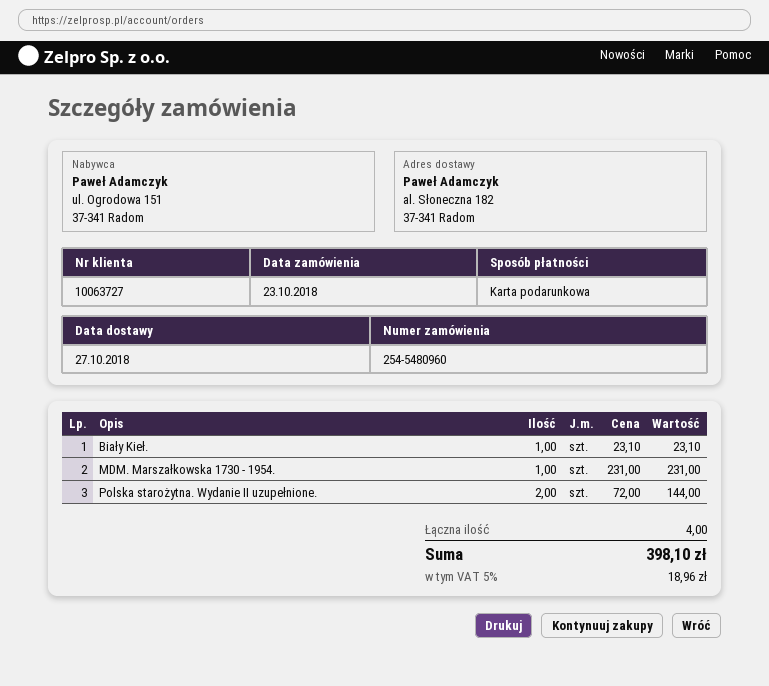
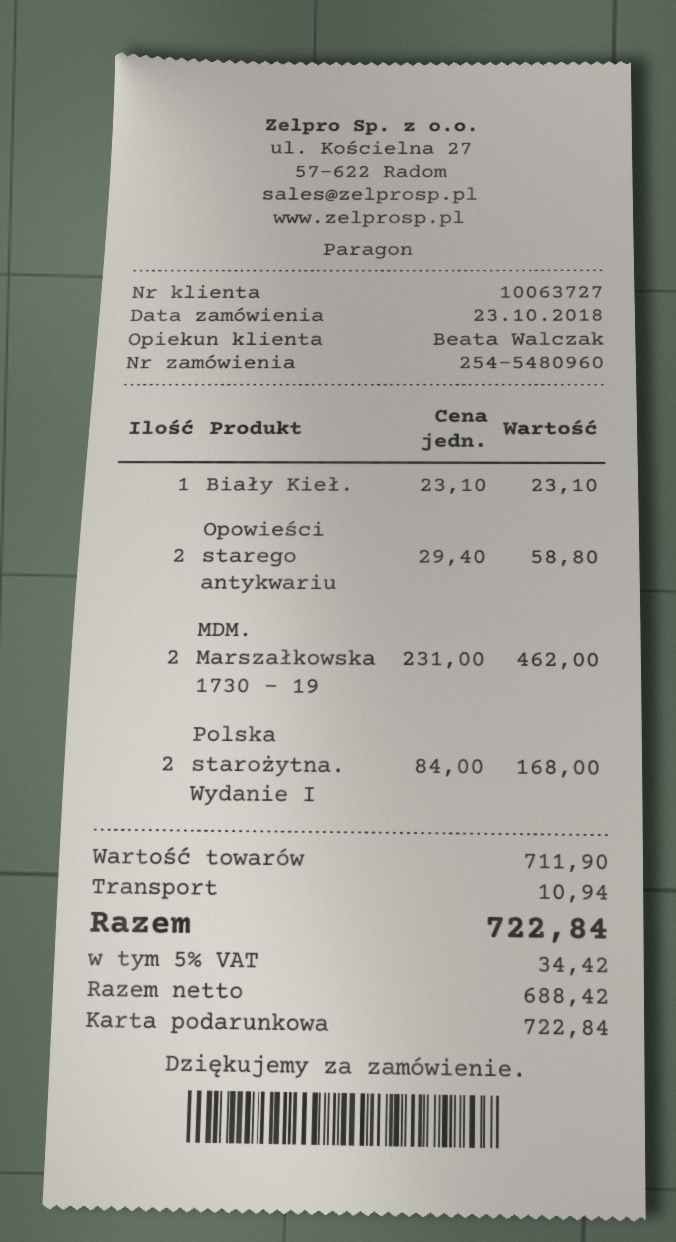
MDM. Marszałkowska 1730 - 1954.: 1 x 231.00 = 231.00 -> 2 x 231.00 = 462.00
Polska starożytna. Wydanie II uzupełnione.: 2 x 72.00 = 144.00 -> 2 x 84.00 = 168.00
Opowieści starego antykwariu: none -> 2 x 29.40 = 58.80
shipping: none -> 10.94
tax: 5% = 18.96 -> 5% = 34.42
total: 398.10 -> 722.84

